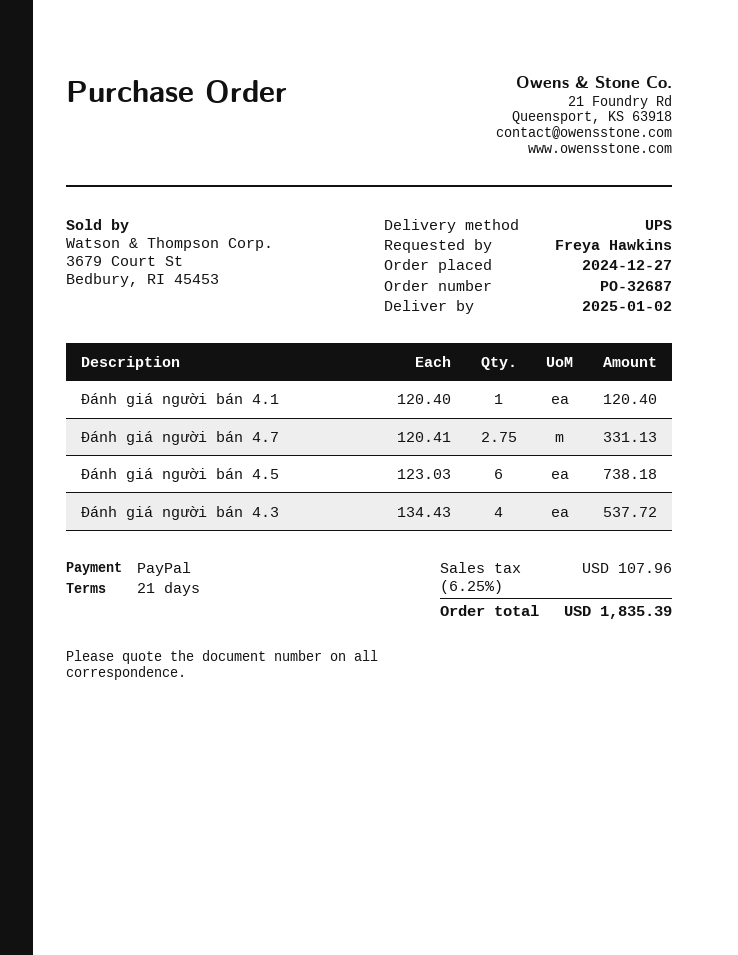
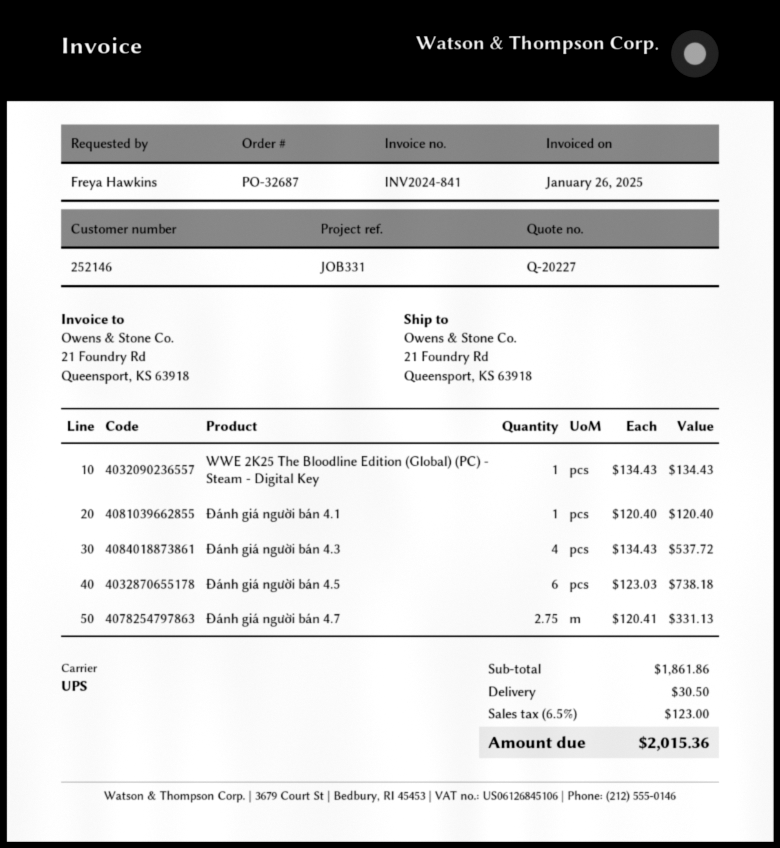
WWE 2K25 The Bloodline Edition (Global) (PC) - Steam - Digital Key: none -> 1 x 134.43 = 134.43
shipping: none -> 30.50
tax: 6.25% = 107.96 -> 6.5% = 123.00
total: 1835.39 -> 2015.36

